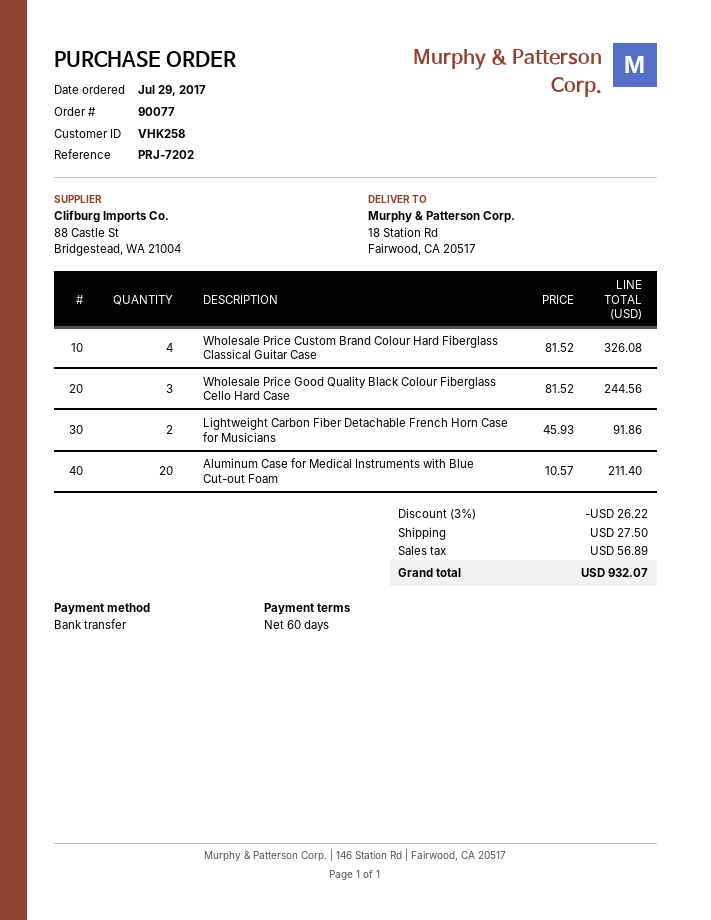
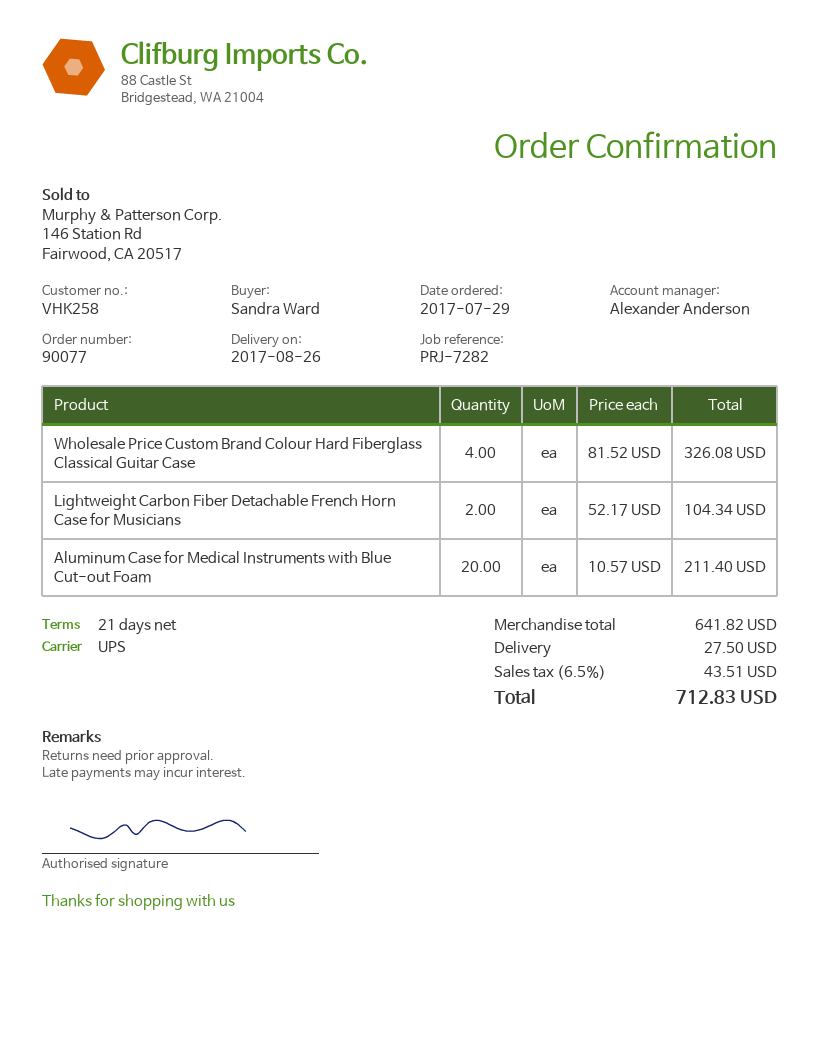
payment terms: 60 days -> 21 days
reference: PRJ-7202 -> PRJ-7282
Wholesale Price Good Quality Black Colour Fiberglass Cello Hard Case: 3 x 81.52 = 244.56 -> none
Lightweight Carbon Fiber Detachable French Horn Case for Musicians: 2 x 45.93 = 91.86 -> 2 x 52.17 = 104.34
discount: 3% = 26.22 -> none
tax: 56.89 -> 43.51
total: 932.07 -> 712.83

